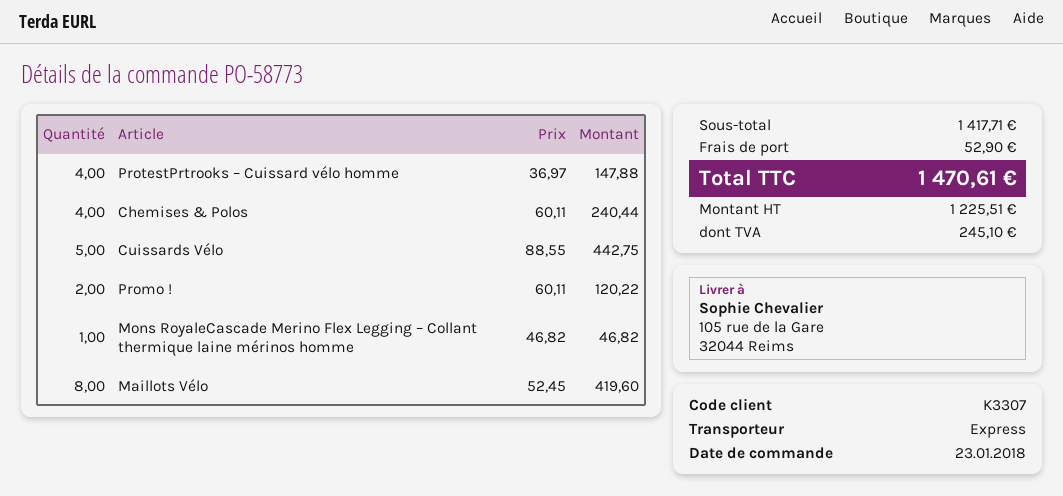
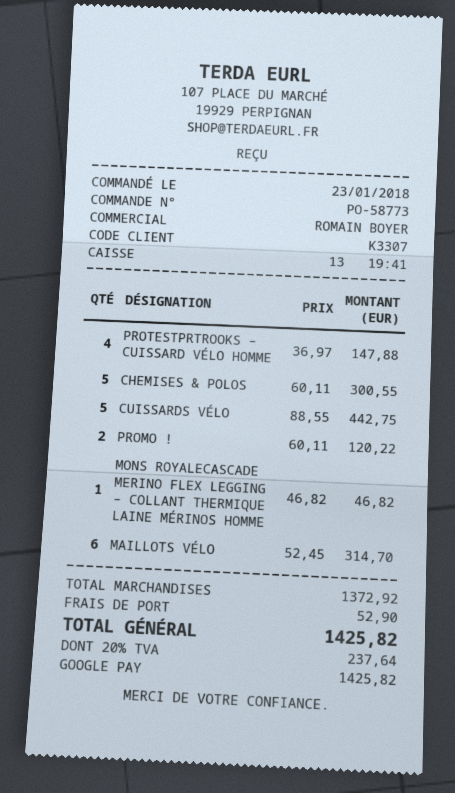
Chemises & Polos: 4 x 60.11 = 240.44 -> 5 x 60.11 = 300.55
Maillots Vélo: 8 x 52.45 = 419.60 -> 6 x 52.45 = 314.70
subtotal: 1417.71 -> 1372.92
tax: 245.10 -> 237.64
total: 1470.61 -> 1425.82

